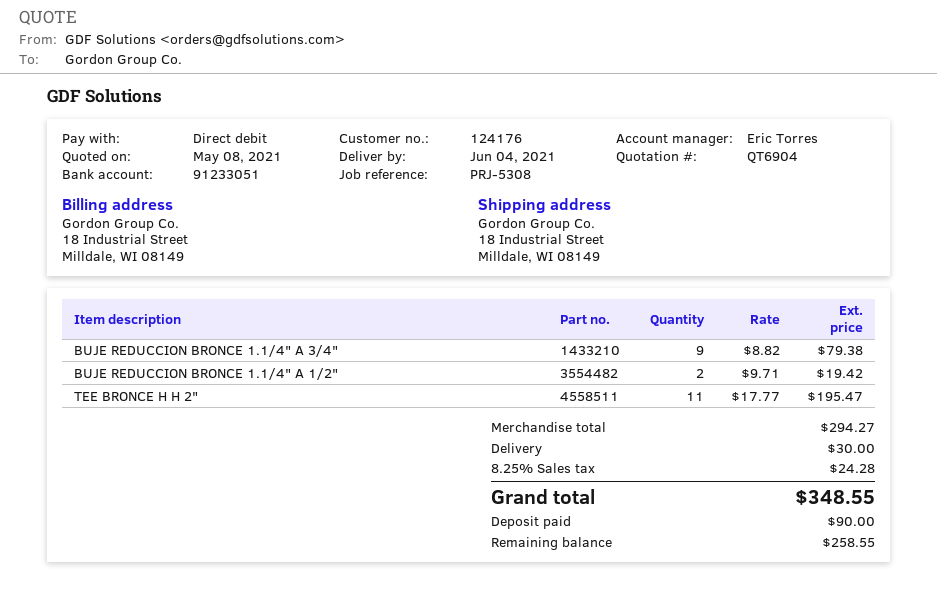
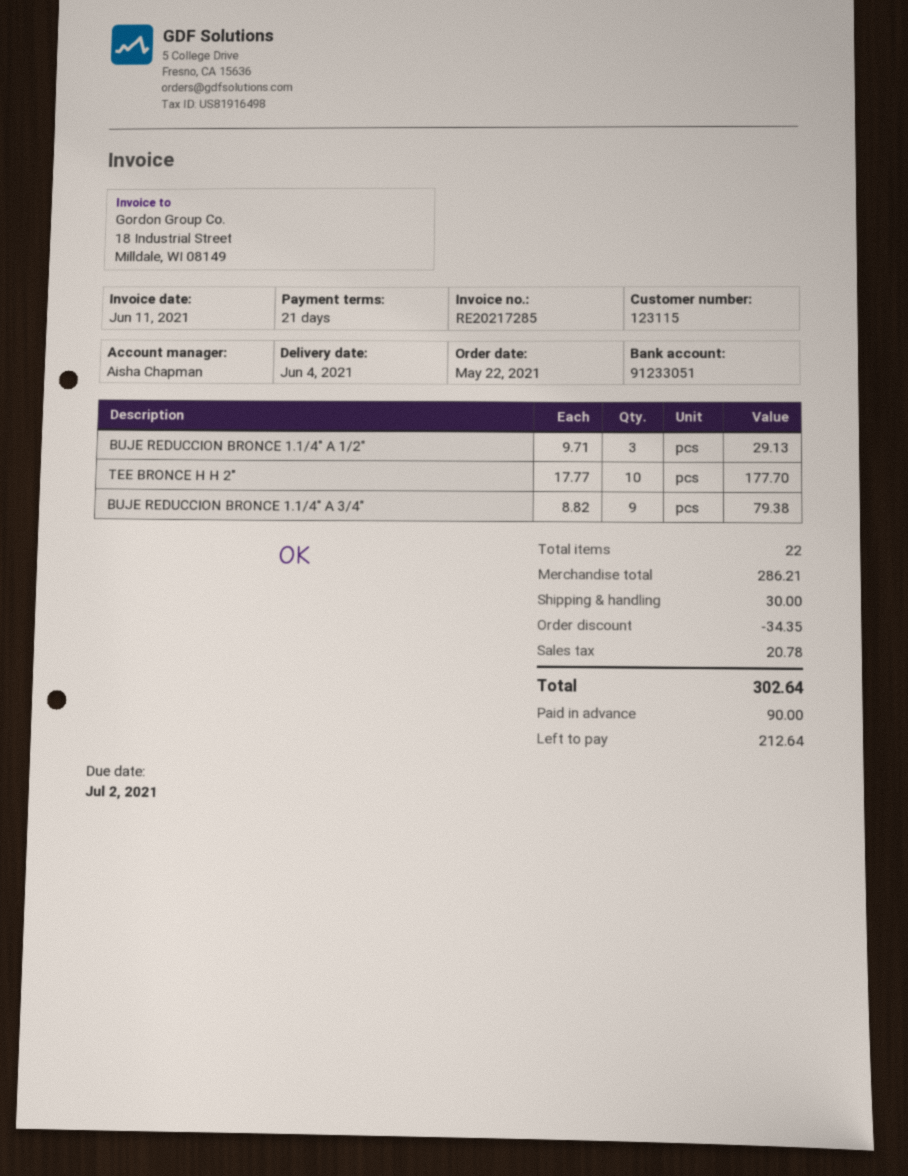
customer number: 124176 -> 123115
sales rep: Eric Torres -> Aisha Chapman
BUJE REDUCCION BRONCE 1.1/4" A 1/2": 2 x 9.71 = 19.42 -> 3 x 9.71 = 29.13
TEE BRONCE H H 2": 11 x 17.77 = 195.47 -> 10 x 17.77 = 177.70
subtotal: 294.27 -> 286.21
discount: none -> 34.35
tax: 24.28 -> 20.78
total: 348.55 -> 302.64
balance: 258.55 -> 212.64

